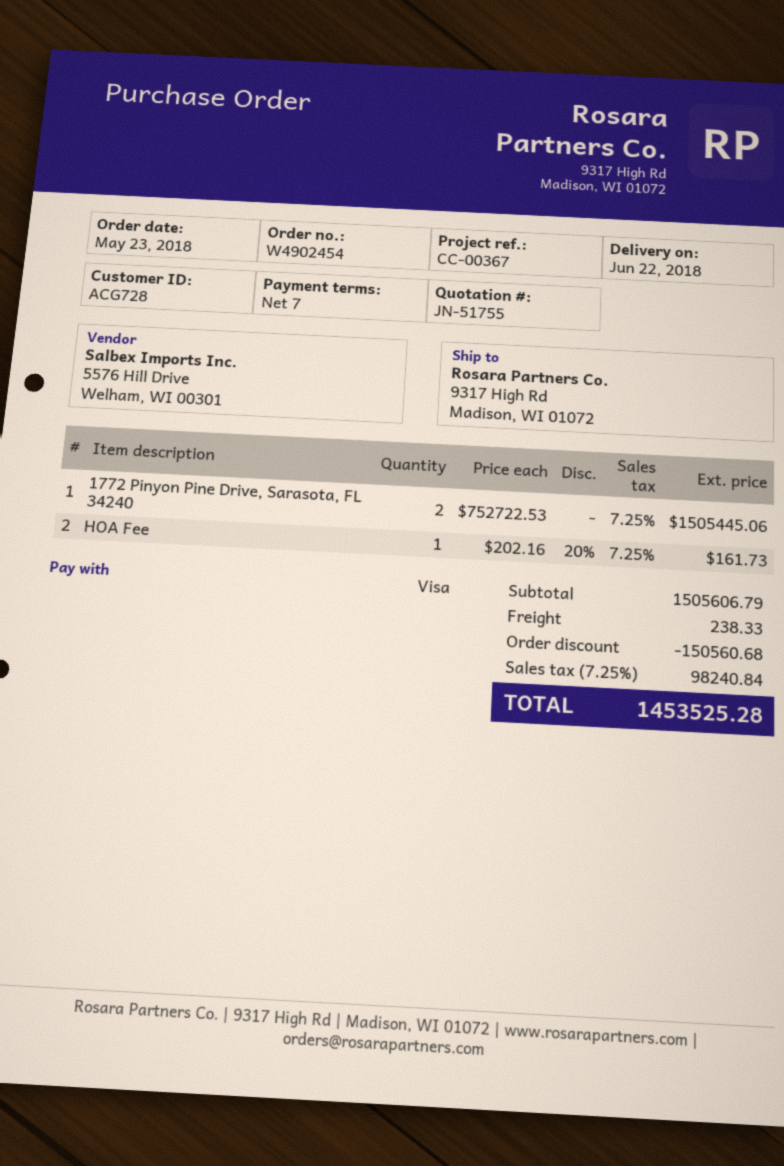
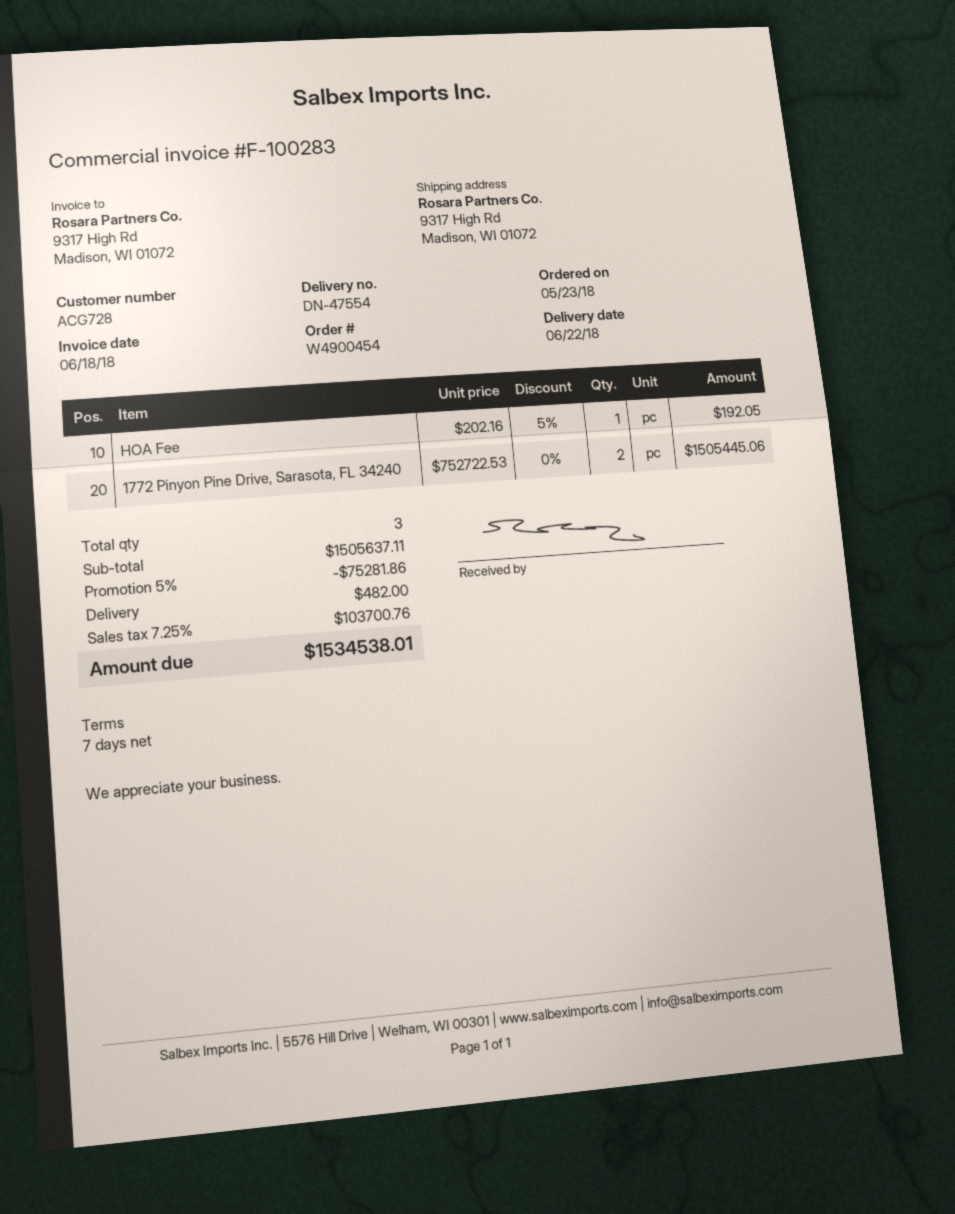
order number: W4902454 -> W4900454
HOA Fee: 1 x 202.16 - 20% = 161.73 -> 1 x 202.16 - 5% = 192.05
subtotal: 1505606.79 -> 1505637.11
discount: 150560.68 -> 75281.86
shipping: 238.33 -> 482.00
tax: 7.25% = 98240.84 -> 7.25% = 103700.76
total: 1453525.28 -> 1534538.01

